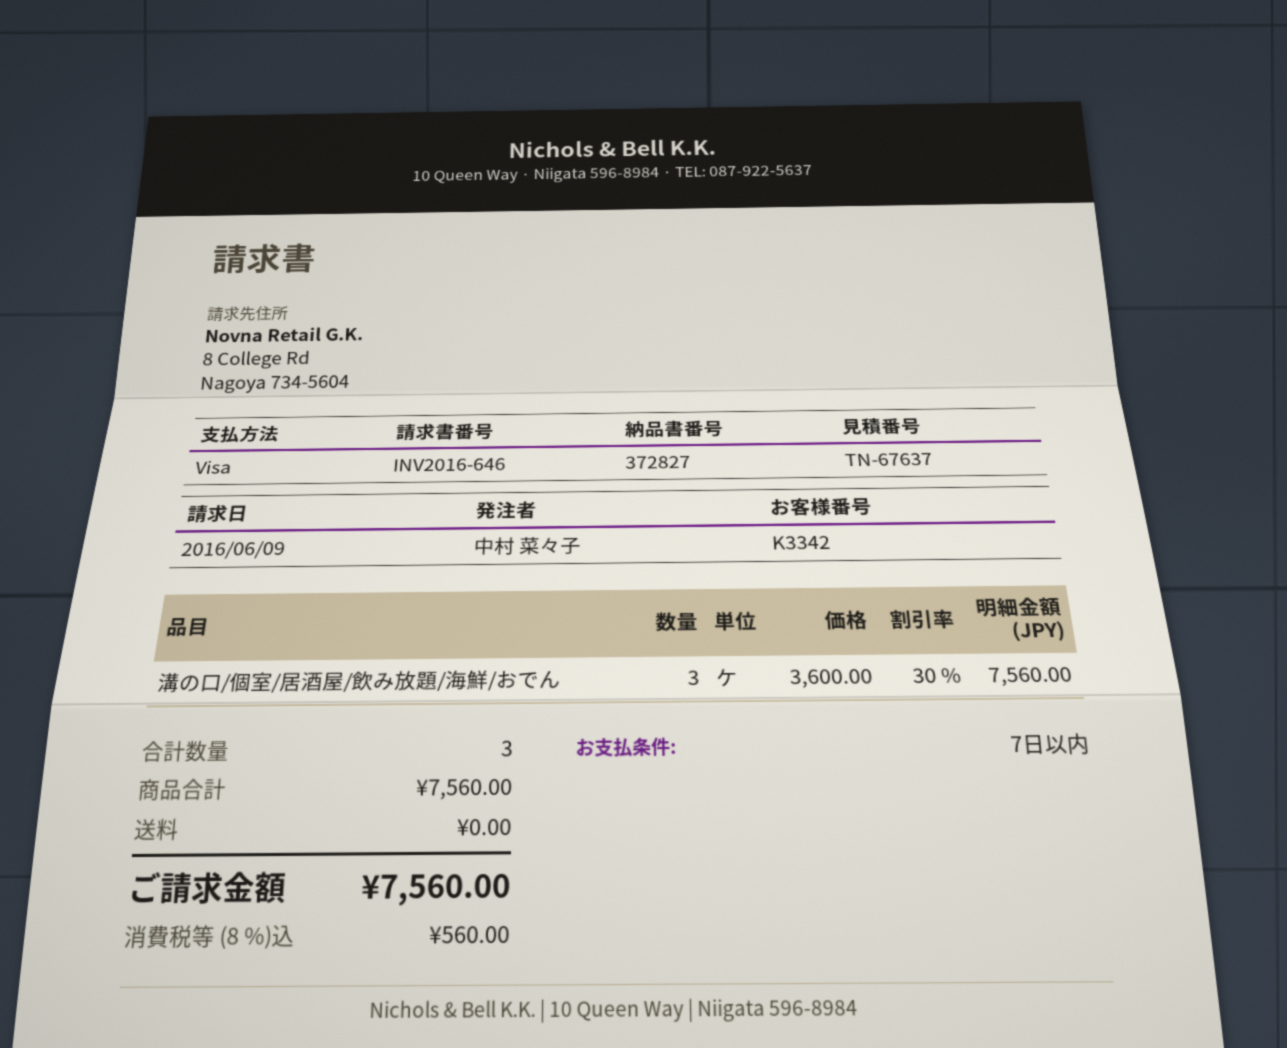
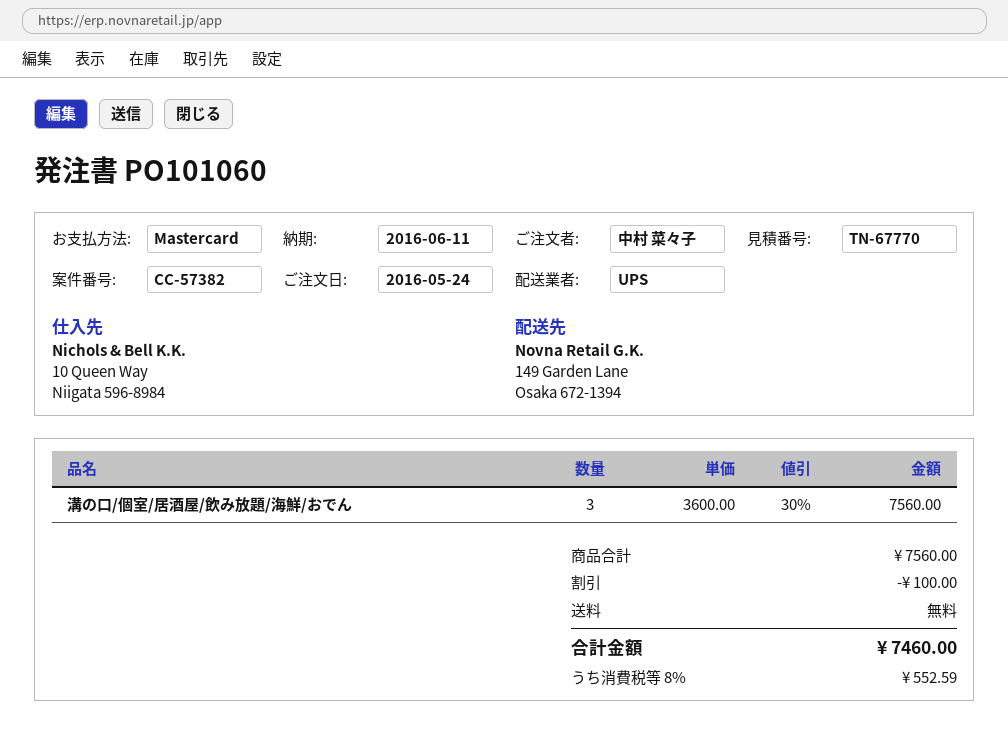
quote number: TN-67637 -> TN-67770
payment method: Visa -> Mastercard
discount: none -> 100.00
tax: 8% = 560.00 -> 8% = 552.59
total: 7560.00 -> 7460.00

